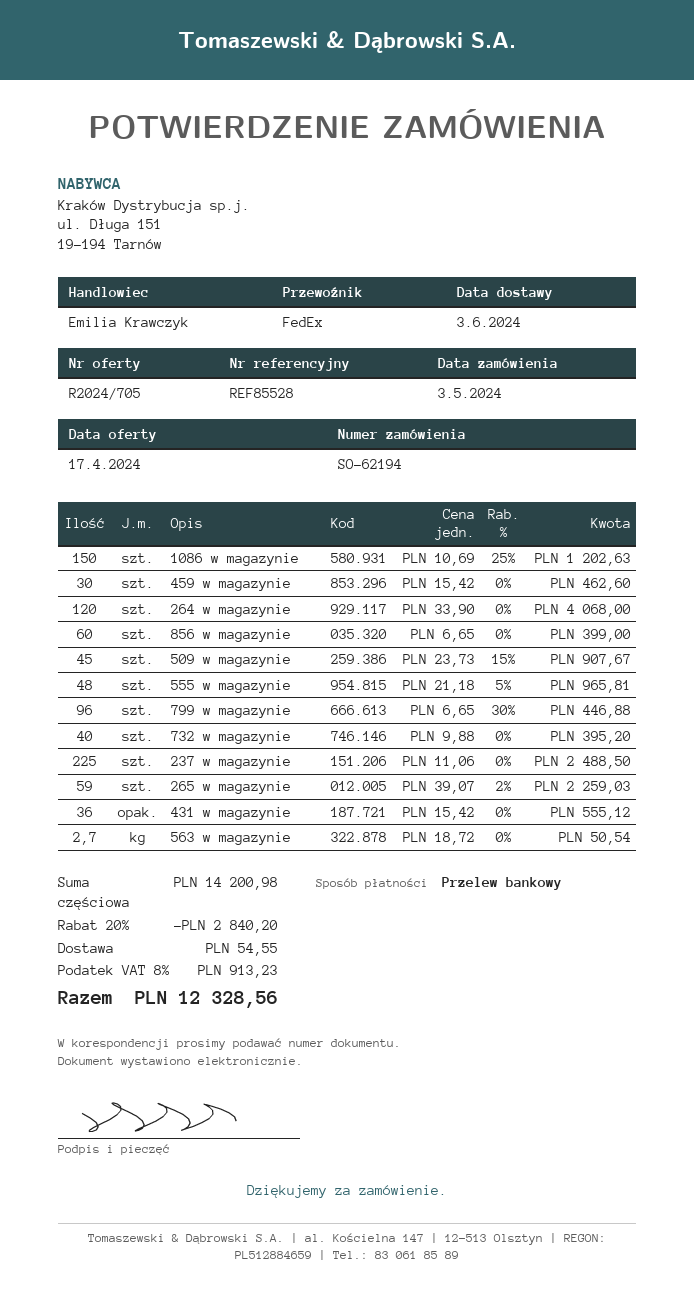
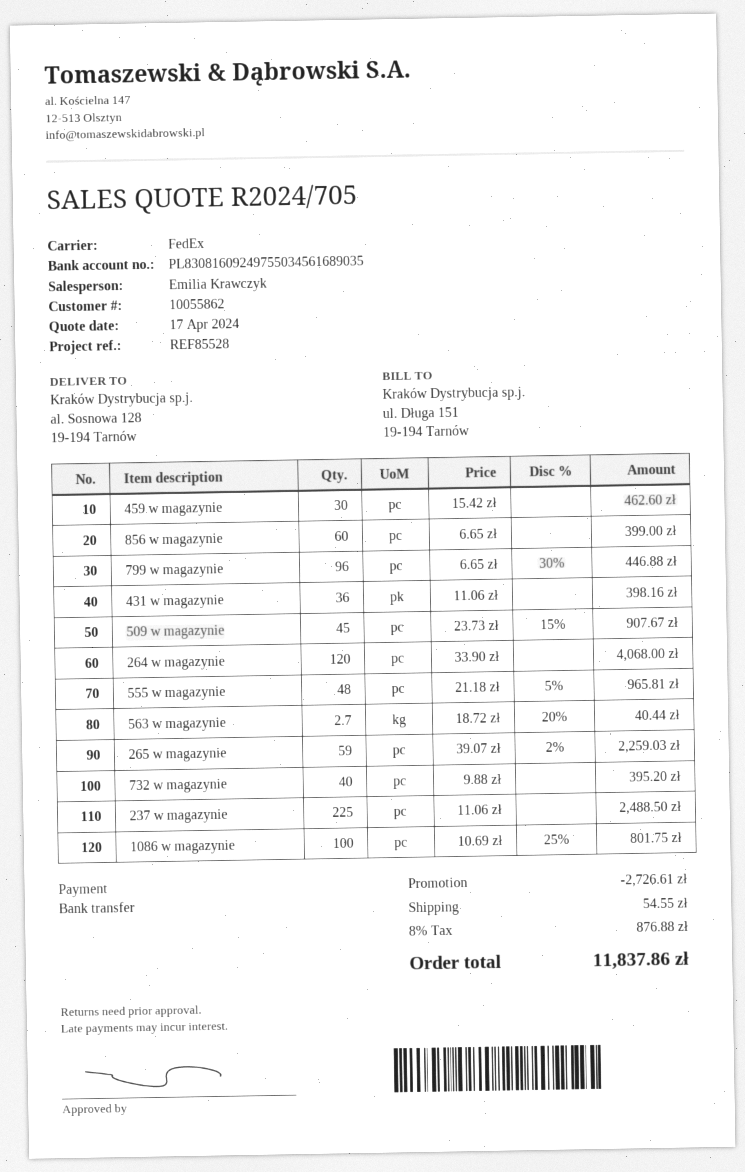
1086 w magazynie: 150 x 10.69 - 25% = 1202.63 -> 100 x 10.69 - 25% = 801.75
431 w magazynie: 36 x 15.42 = 555.12 -> 36 x 11.06 = 398.16
563 w magazynie: 2.7 x 18.72 = 50.54 -> 2.7 x 18.72 - 20% = 40.44
discount: 2840.20 -> 2726.61
tax: 8% = 913.23 -> 8% = 876.88
total: 12328.56 -> 11837.86

